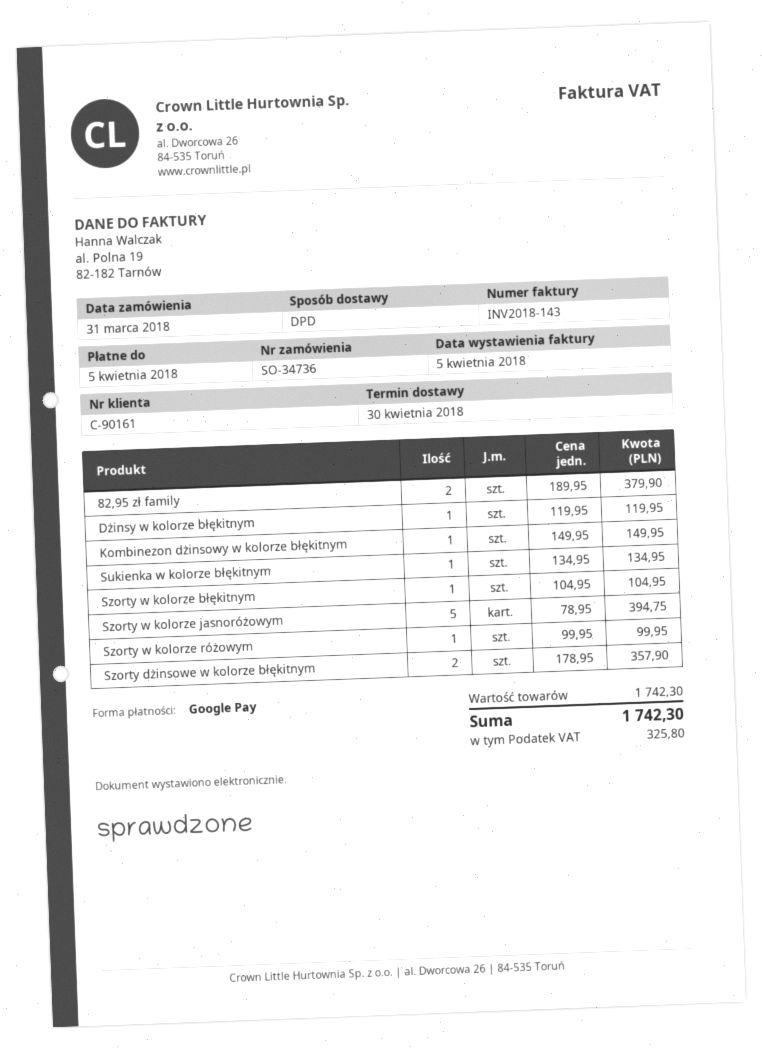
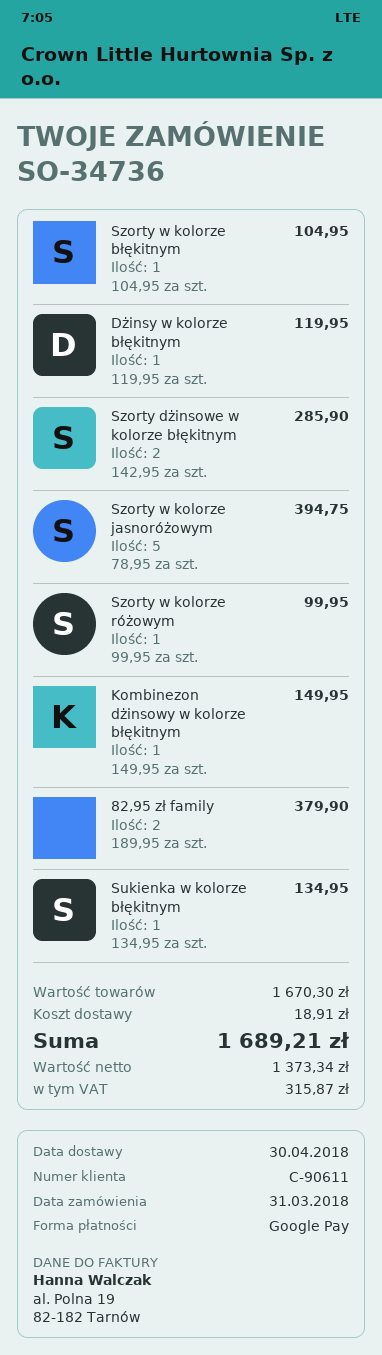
customer number: C-90161 -> C-90611
Szorty dżinsowe w kolorze błękitnym: 2 x 178.95 = 357.90 -> 2 x 142.95 = 285.90
subtotal: 1742.30 -> 1670.30
shipping: none -> 18.91
tax: 325.80 -> 315.87
total: 1742.30 -> 1689.21

